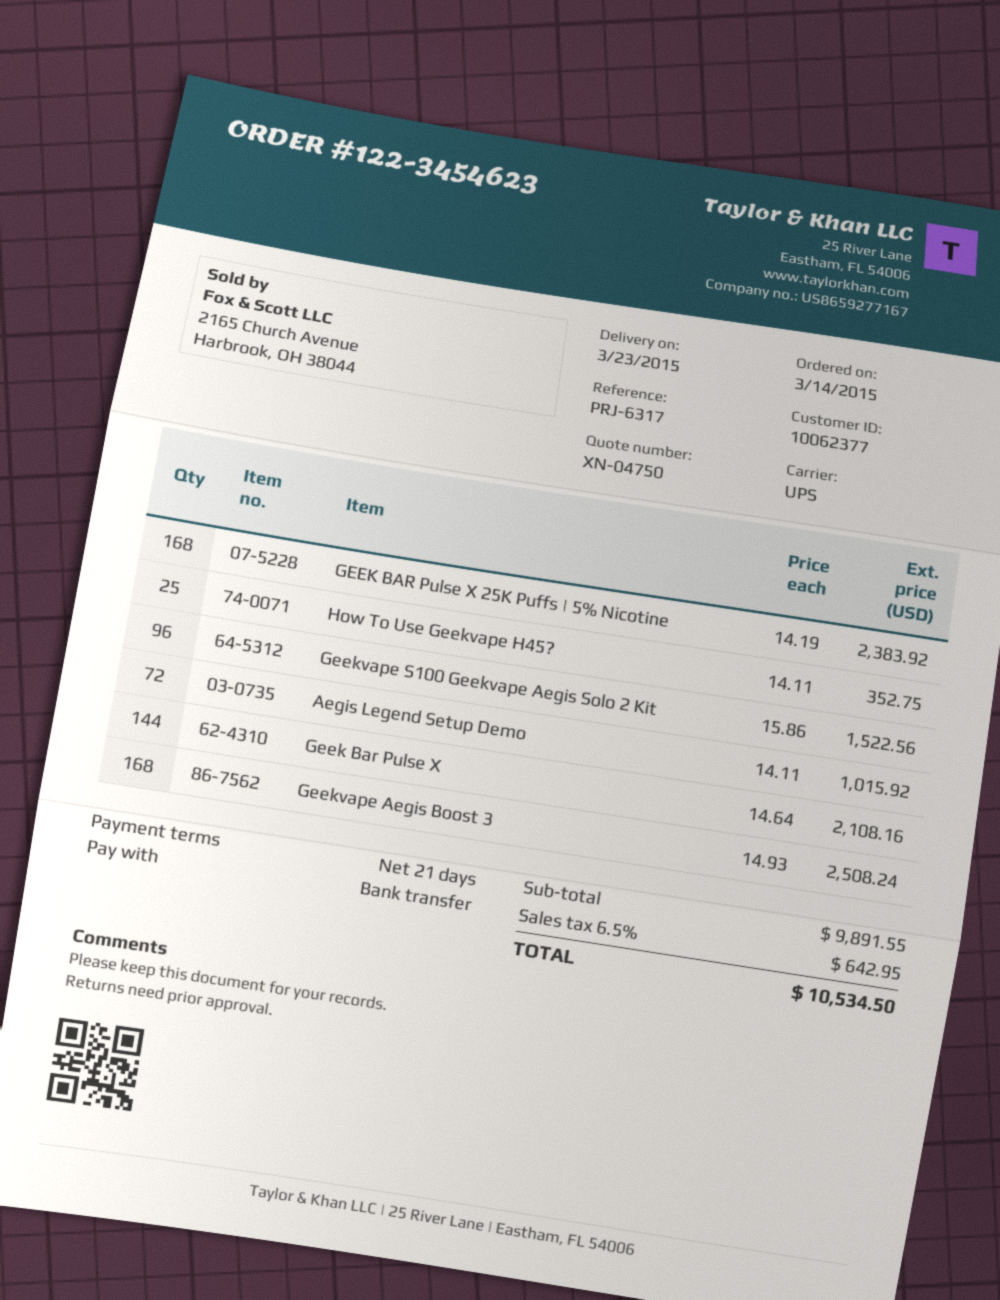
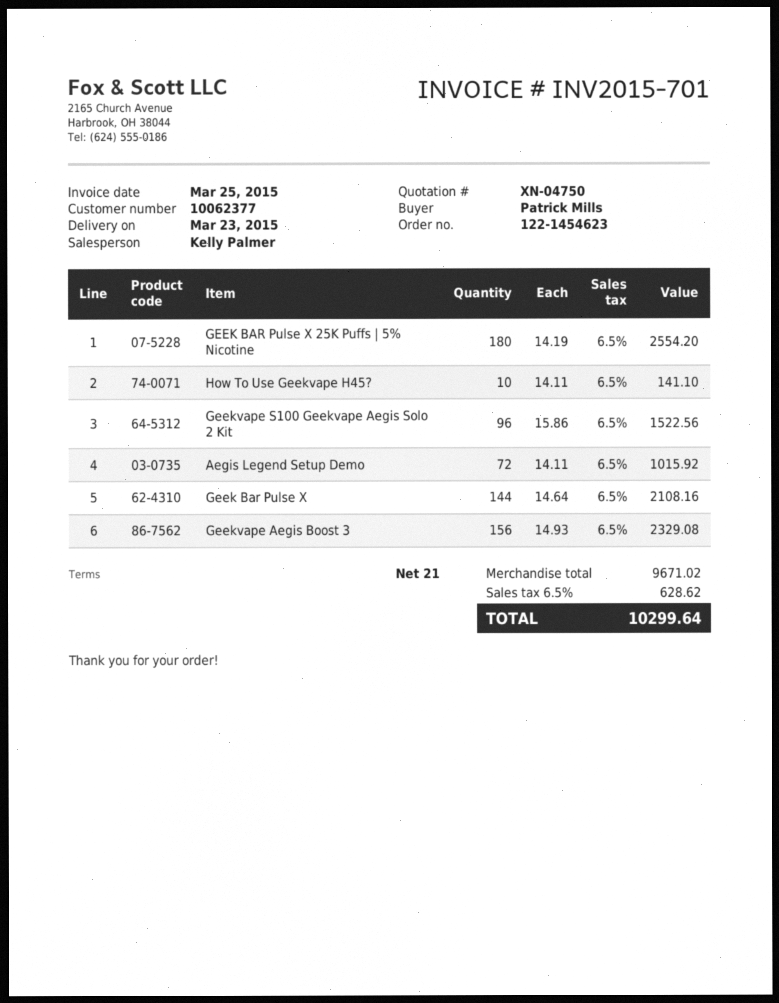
order number: 122-3454623 -> 122-1454623
GEEK BAR Pulse X 25K Puffs | 5% Nicotine: 168 x 14.19 = 2383.92 -> 180 x 14.19 = 2554.20
How To Use Geekvape H45?: 25 x 14.11 = 352.75 -> 10 x 14.11 = 141.10
Geekvape Aegis Boost 3: 168 x 14.93 = 2508.24 -> 156 x 14.93 = 2329.08
subtotal: 9891.55 -> 9671.02
tax: 6.5% = 642.95 -> 6.5% = 628.62
total: 10534.50 -> 10299.64

